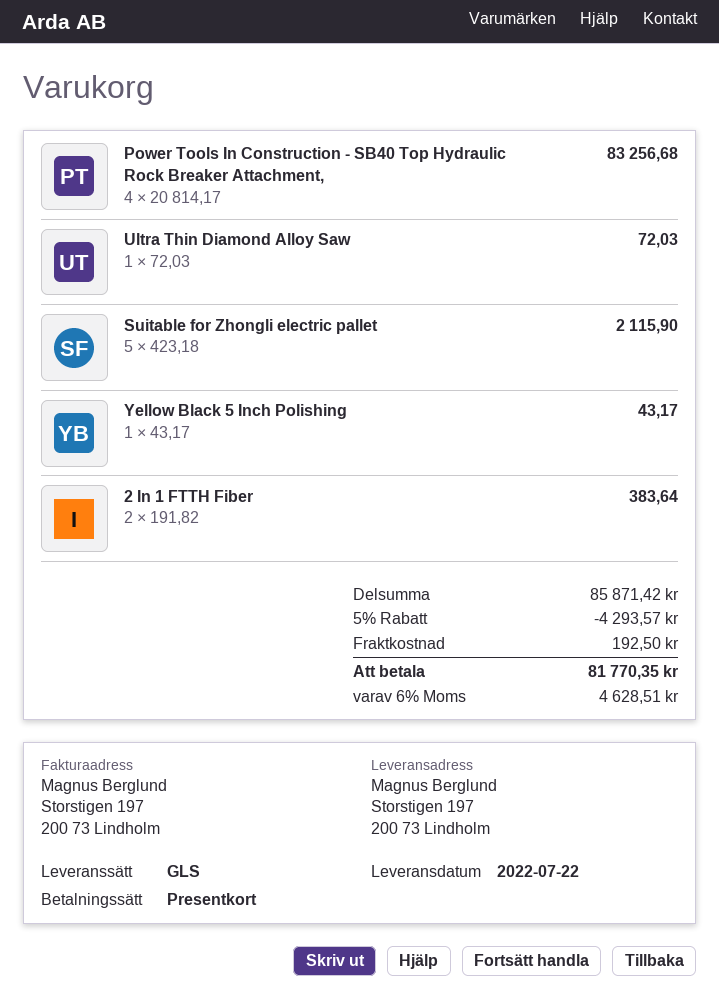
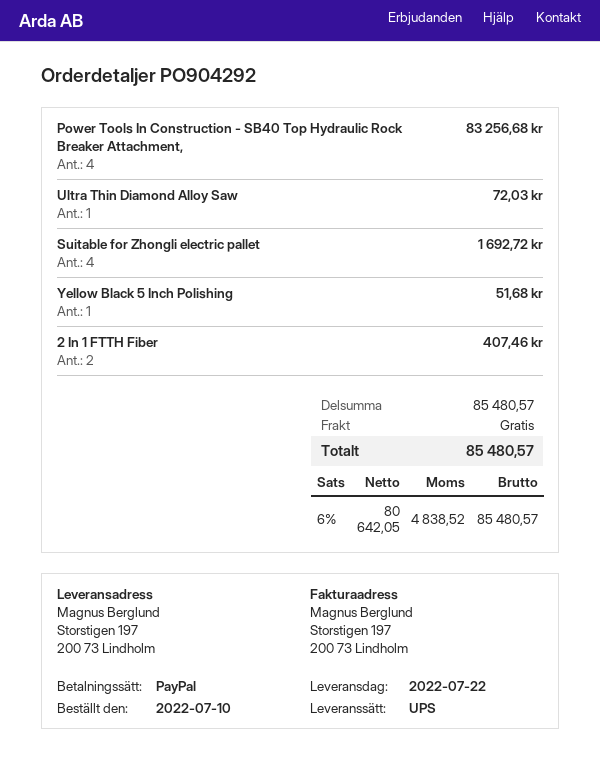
payment method: gift card -> PayPal
shipping method: GLS -> UPS
Suitable for Zhongli electric pallet: 5 for 2115.90 -> 4 for 1692.72
Yellow Black 5 Inch Polishing: 1 for 43.17 -> 1 for 51.68
2 In 1 FTTH Fiber: 2 for 383.64 -> 2 for 407.46
subtotal: 85871.42 -> 85480.57
discount: 5% = 4293.57 -> none
shipping: 192.50 -> 0.00
tax: 6% = 4628.51 -> 6% = 4838.52
total: 81770.35 -> 85480.57

